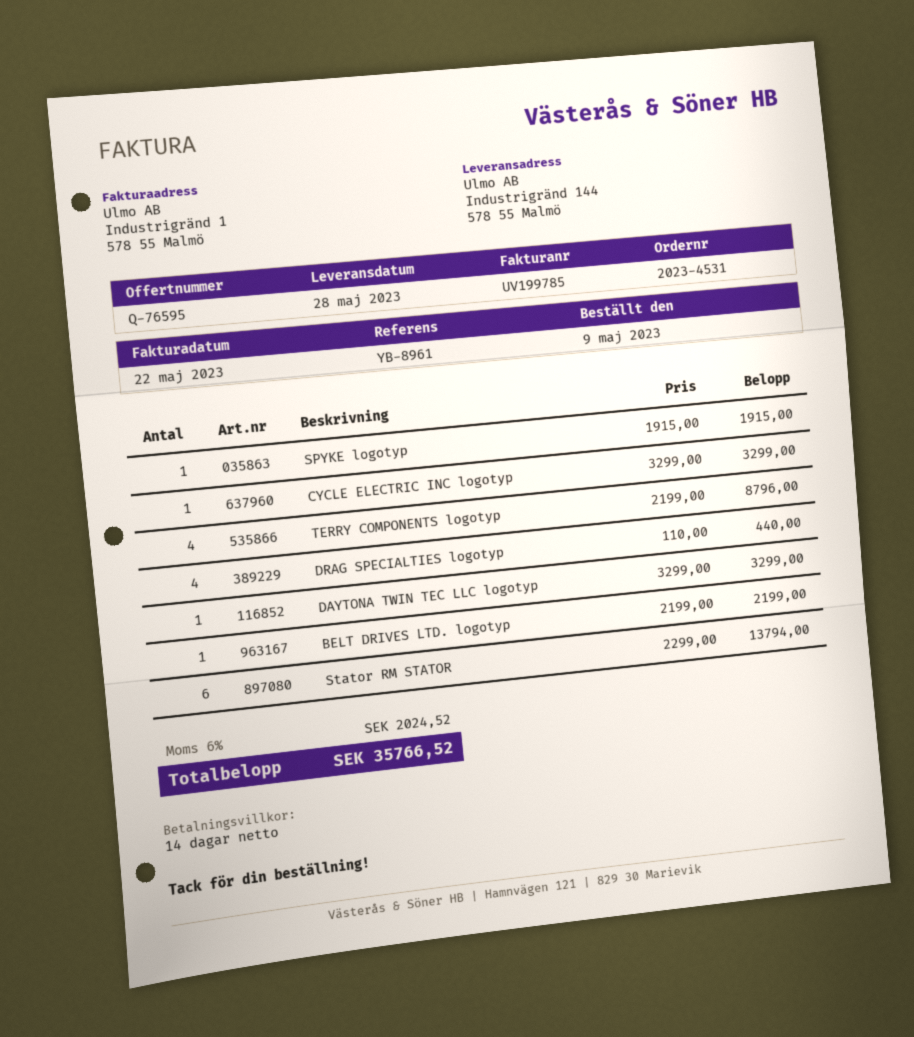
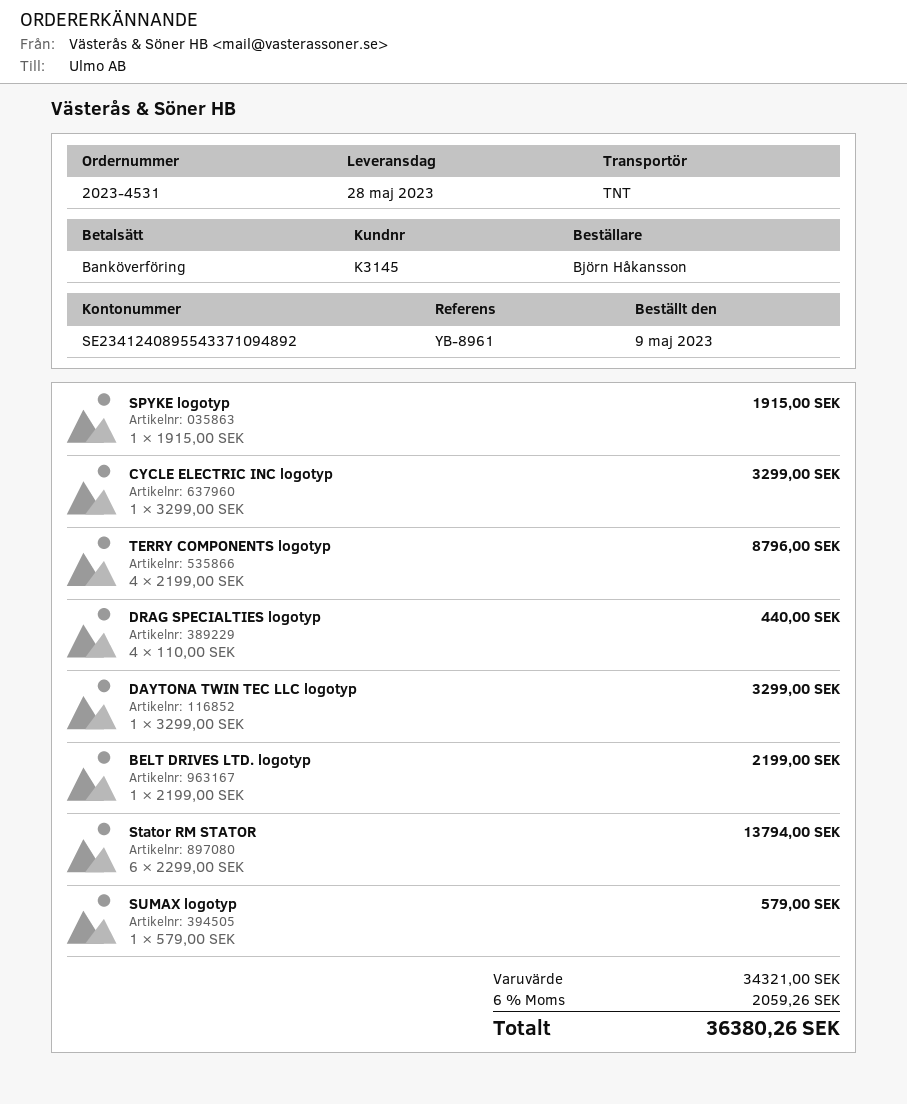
SUMAX logotyp: none -> 1 x 579.00 = 579.00
tax: 6% = 2024.52 -> 6% = 2059.26
total: 35766.52 -> 36380.26

